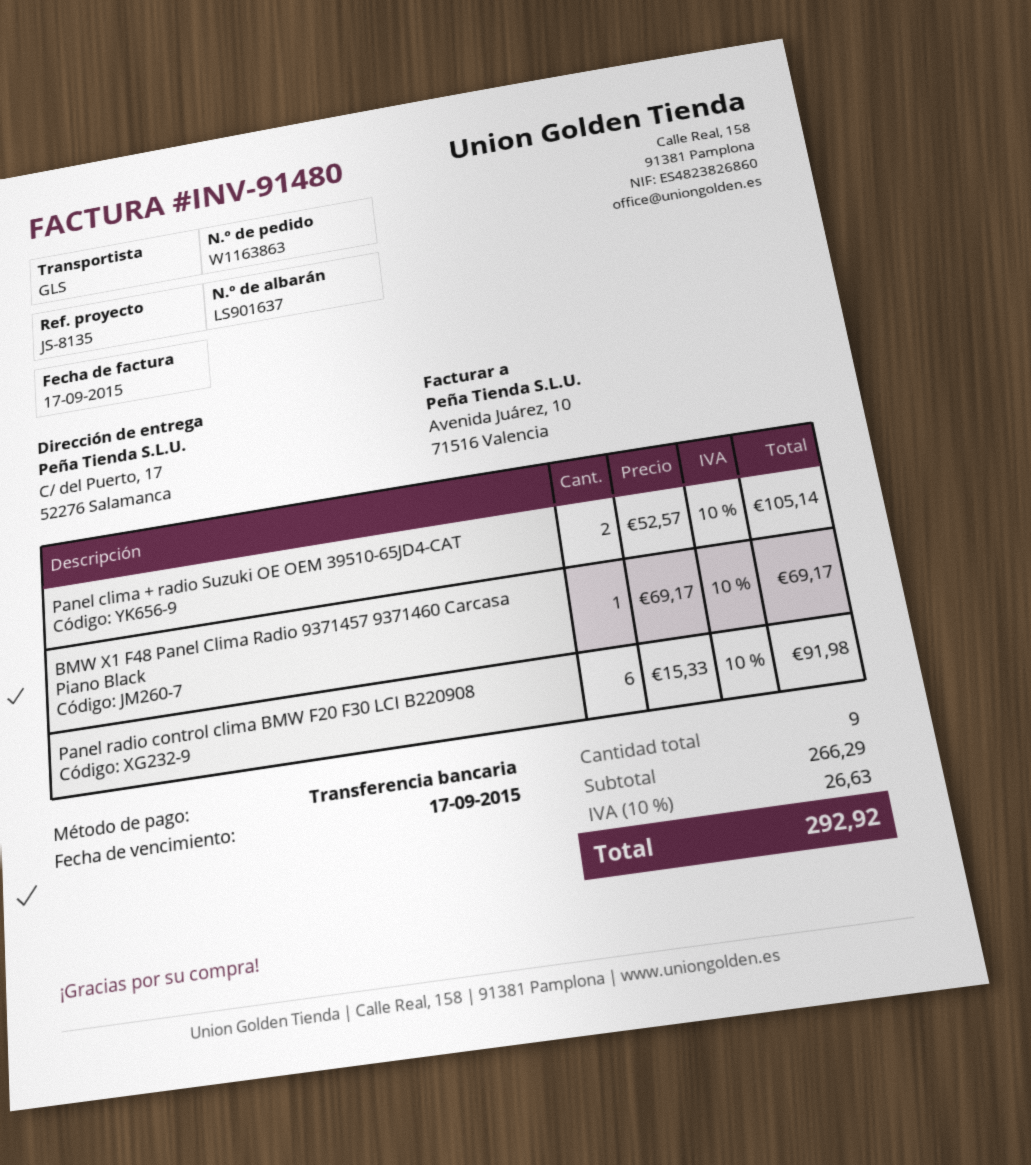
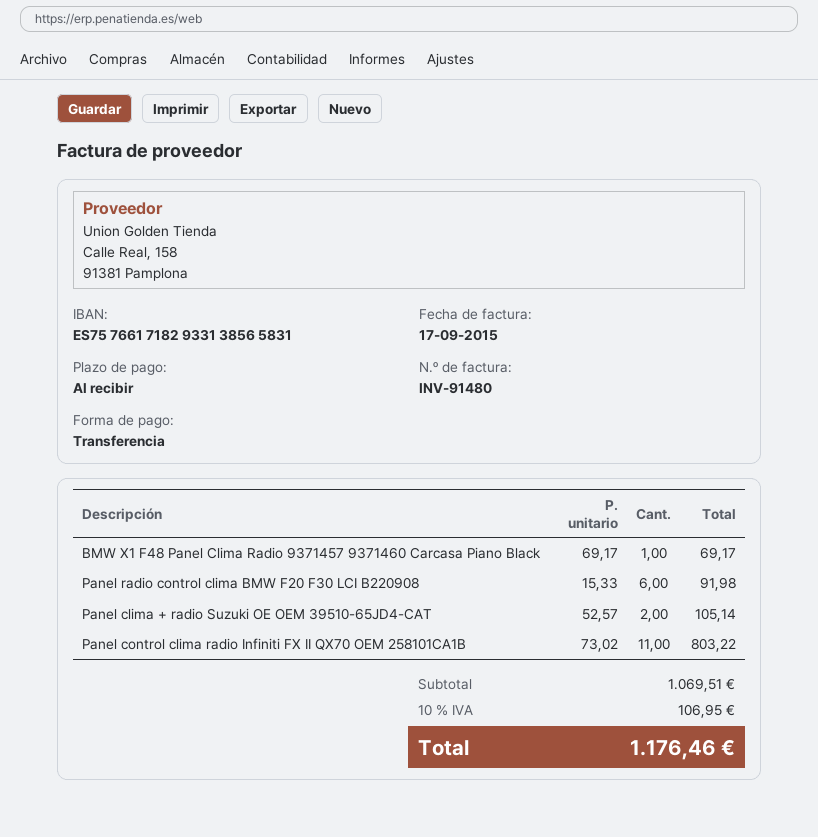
Panel control clima radio Infiniti FX II QX70 OEM 258101CA1B: none -> 11 x 73.02 = 803.22
subtotal: 266.29 -> 1069.51
tax: 10% = 26.63 -> 10% = 106.95
total: 292.92 -> 1176.46

